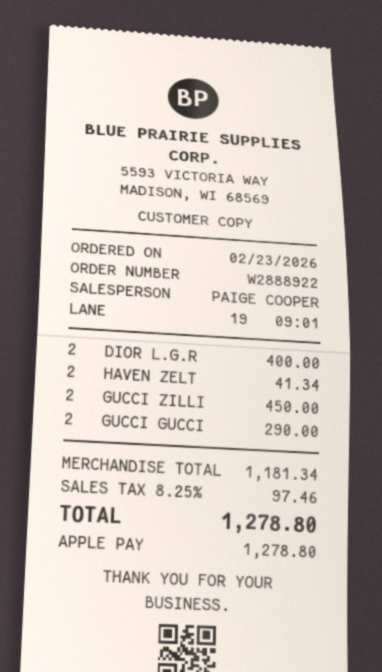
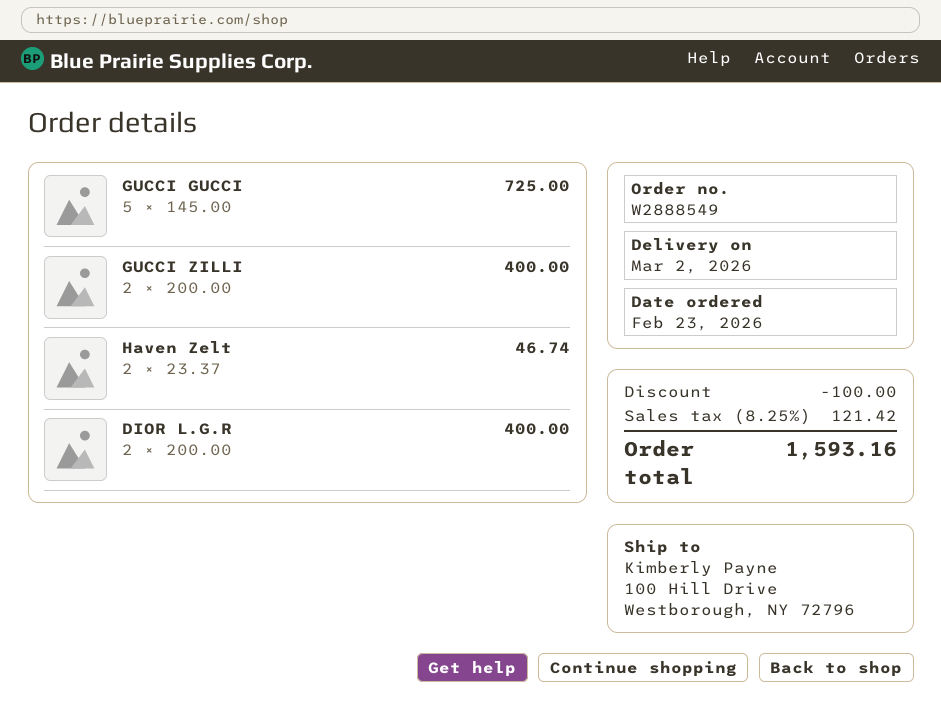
order number: W2888922 -> W2888549
HAVEN ZELT: 2 for 41.34 -> 2 for 46.74
GUCCI ZILLI: 2 for 450.00 -> 2 for 400.00
GUCCI GUCCI: 2 for 290.00 -> 5 for 725.00
discount: none -> 100.00
tax: 8.25% = 97.46 -> 8.25% = 121.42
total: 1278.80 -> 1593.16

